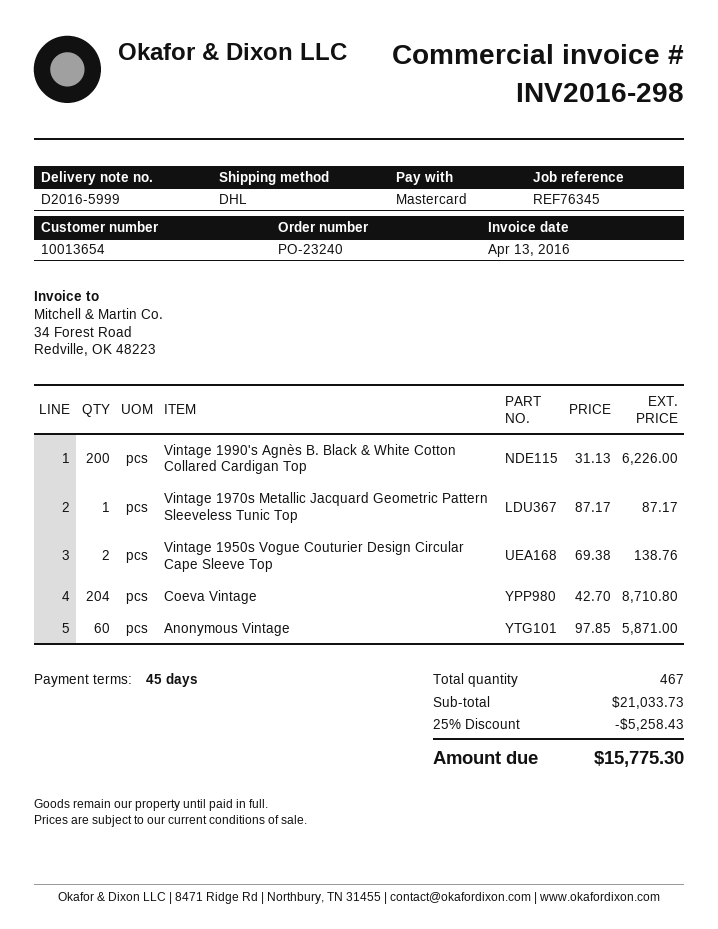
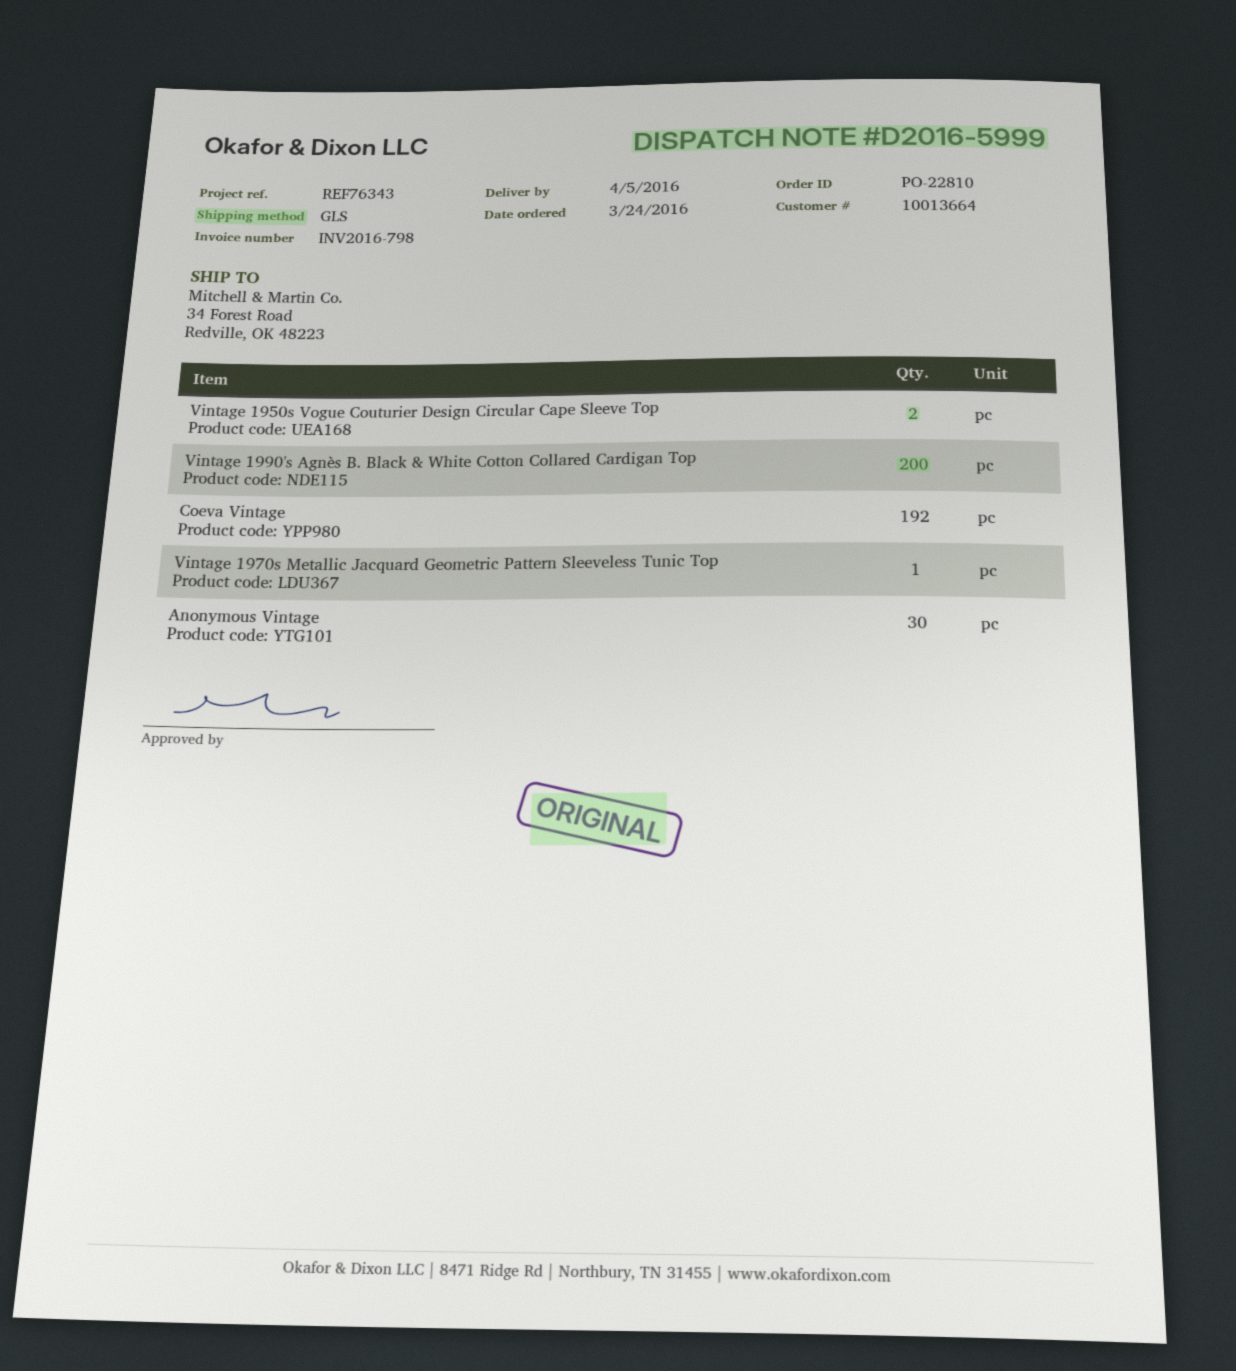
order number: PO-23240 -> PO-22810
invoice number: INV2016-298 -> INV2016-798
customer number: 10013654 -> 10013664
reference: REF76345 -> REF76343
shipping method: DHL -> GLS
Coeva Vintage: 204 -> 192
Anonymous Vintage: 60 -> 30

